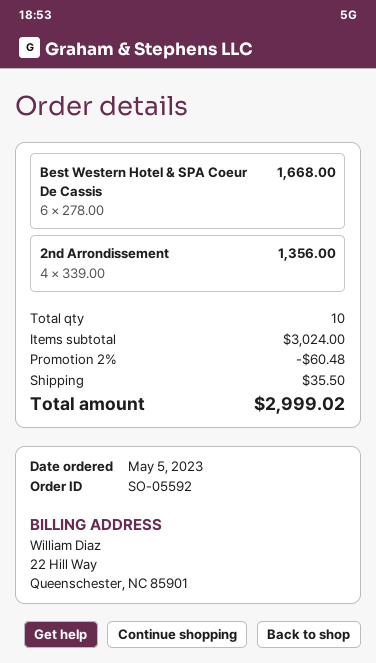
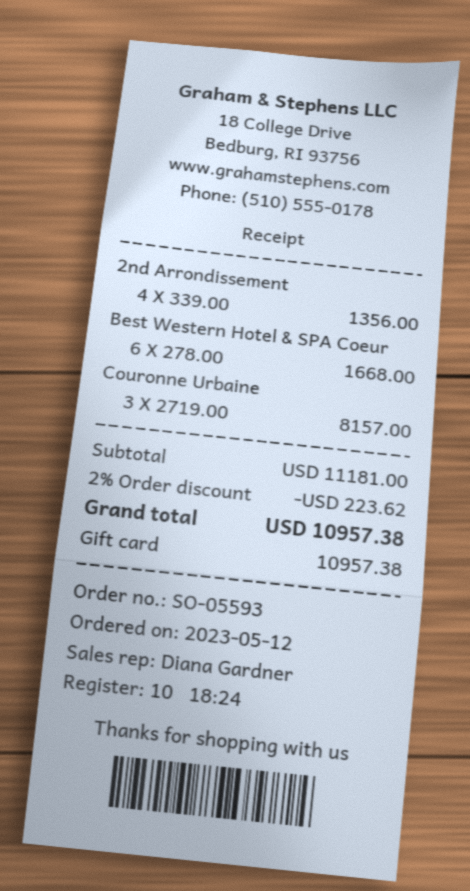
order number: SO-05592 -> SO-05593
order date: 2023-05-05 -> 2023-05-12
Couronne Urbaine: none -> 3 x 2719.00 = 8157.00
subtotal: 3024.00 -> 11181.00
discount: 2% = 60.48 -> 2% = 223.62
shipping: 35.50 -> none
total: 2999.02 -> 10957.38

